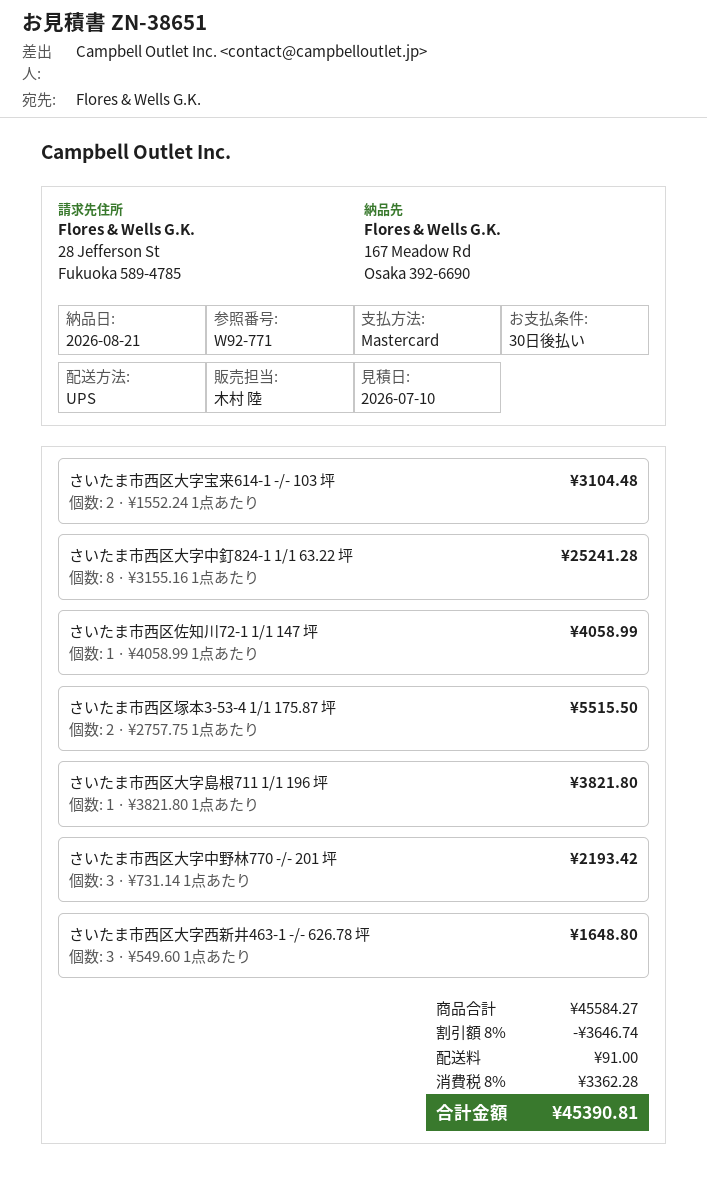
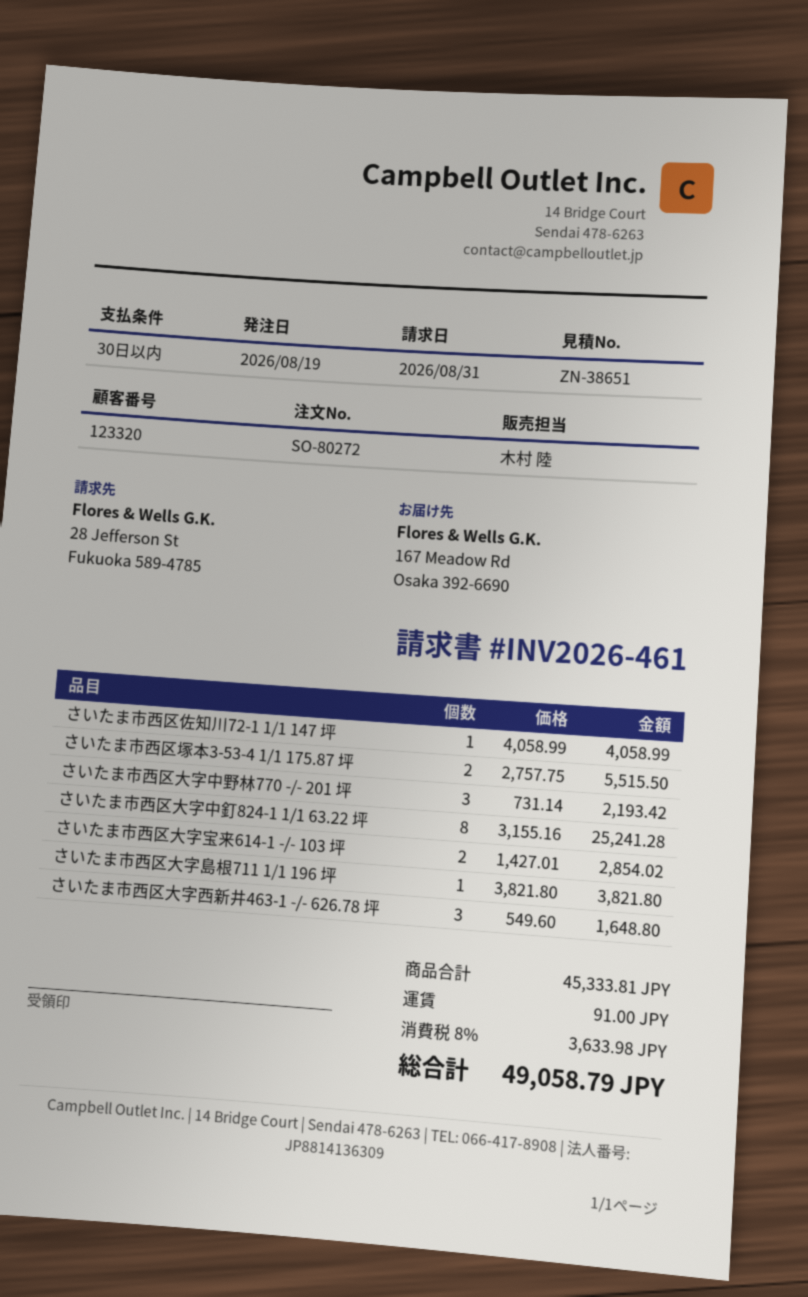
さいたま市西区大字宝来614-1 -/- 103 坪: 2 x 1552.24 = 3104.48 -> 2 x 1427.01 = 2854.02
subtotal: 45584.27 -> 45333.81
discount: 8% = 3646.74 -> none
tax: 8% = 3362.28 -> 8% = 3633.98
total: 45390.81 -> 49058.79

